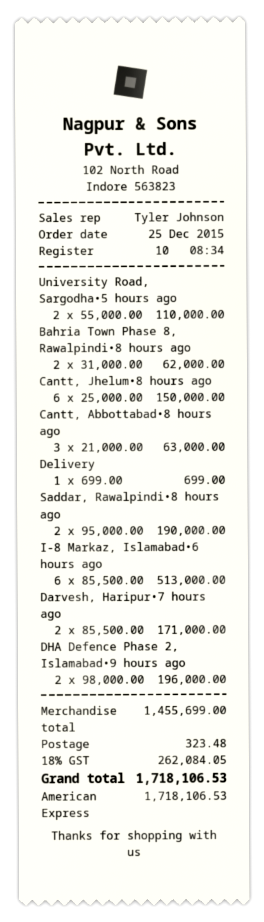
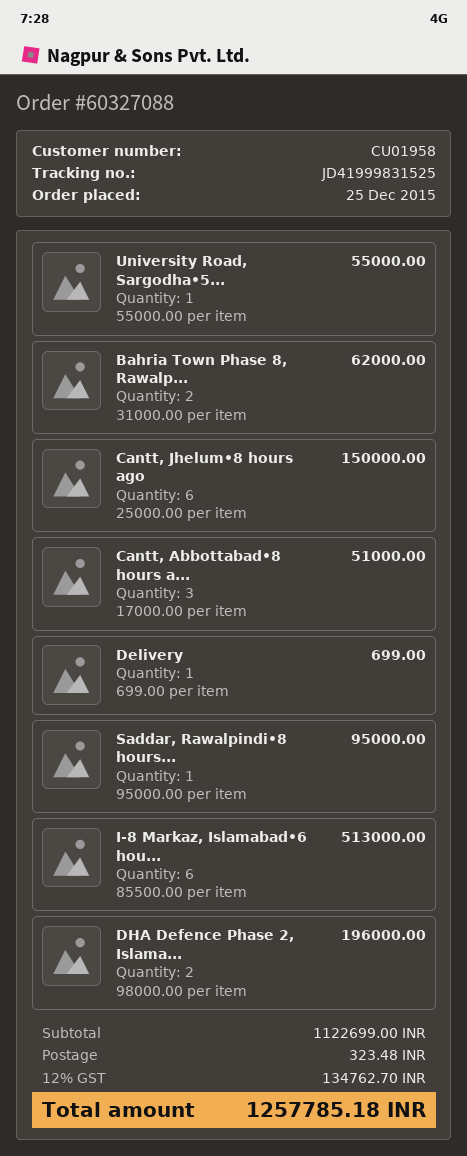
University Road, Sargodha•5 hours ago: 2 x 55000.00 = 110000.00 -> 1 x 55000.00 = 55000.00
Cantt, Abbottabad•8 hours ago: 3 x 21000.00 = 63000.00 -> 3 x 17000.00 = 51000.00
Saddar, Rawalpindi•8 hours ago: 2 x 95000.00 = 190000.00 -> 1 x 95000.00 = 95000.00
Darvesh, Haripur•7 hours ago: 2 x 85500.00 = 171000.00 -> none
subtotal: 1455699.00 -> 1122699.00
tax: 18% = 262084.05 -> 12% = 134762.70
total: 1718106.53 -> 1257785.18

